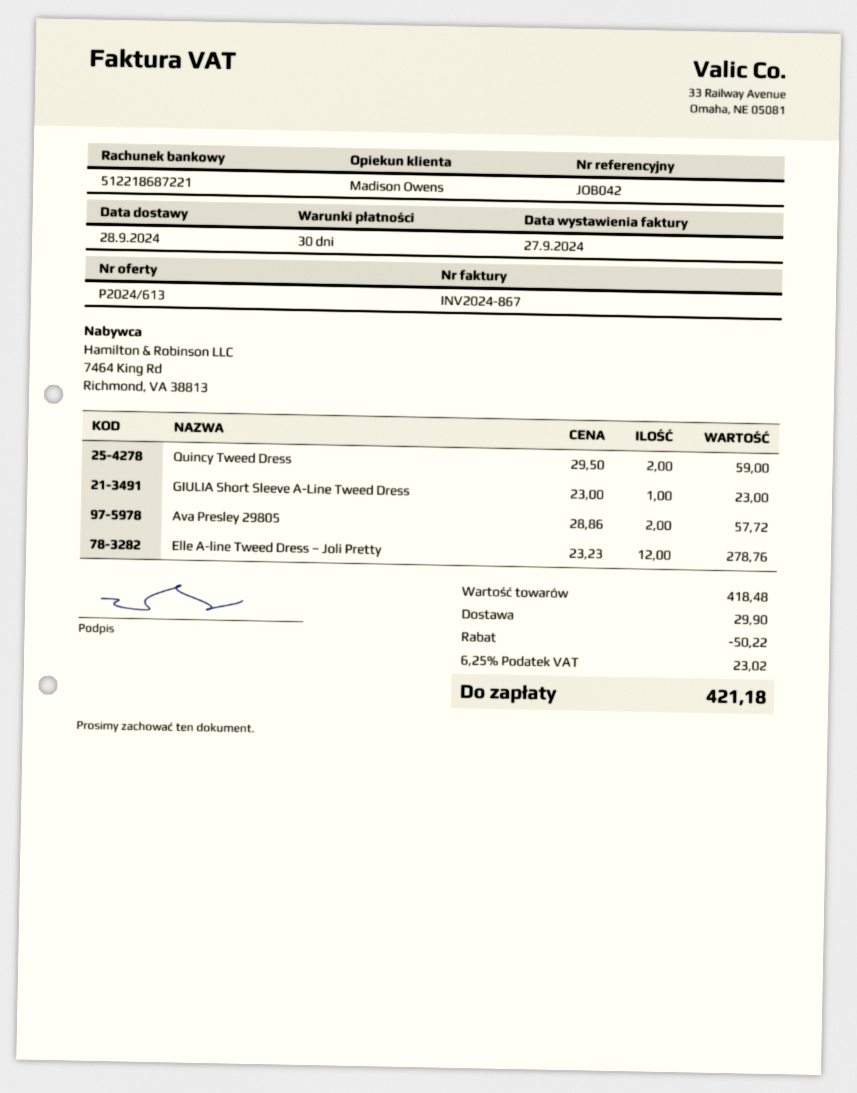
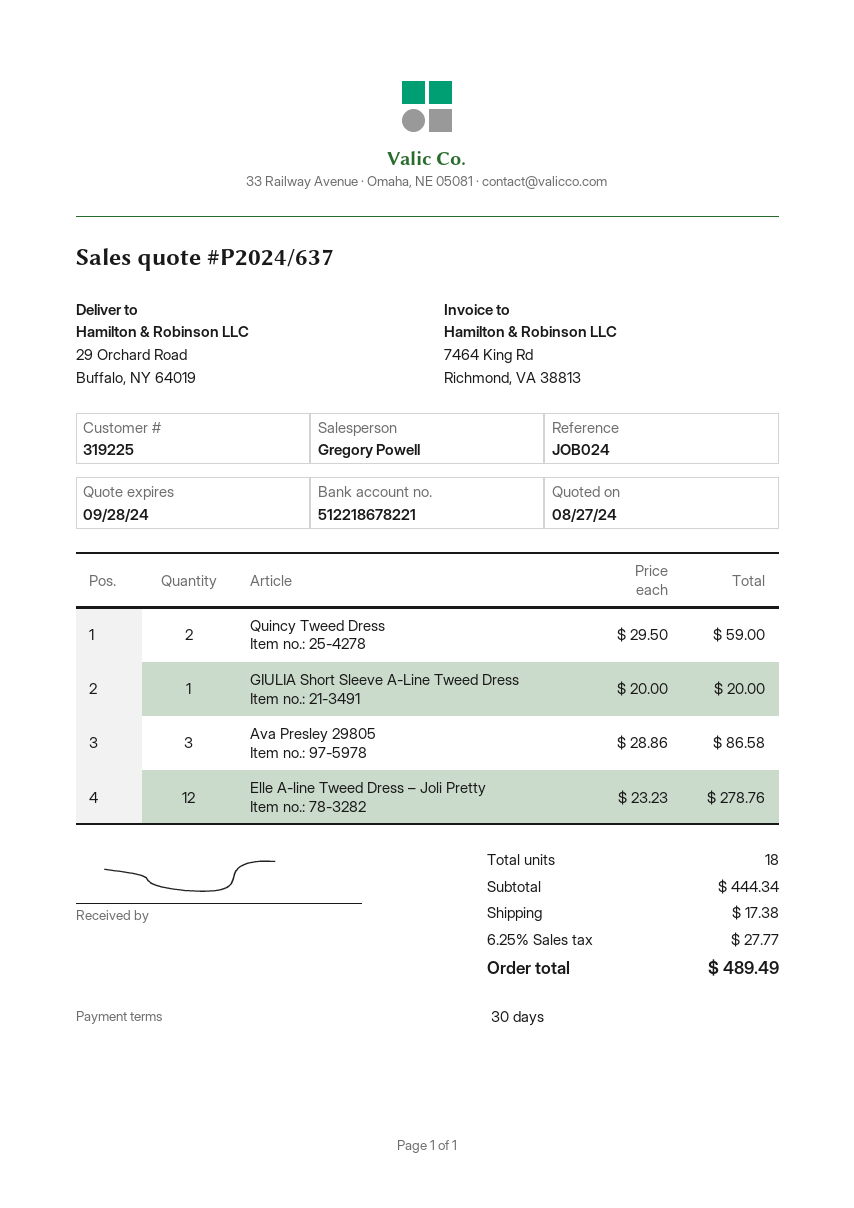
quote number: P2024/613 -> P2024/637
reference: JOB042 -> JOB024
sales rep: Madison Owens -> Gregory Powell
bank account: 512218687221 -> 512218678221
GIULIA Short Sleeve A-Line Tweed Dress: 1 x 23.00 = 23.00 -> 1 x 20.00 = 20.00
Ava Presley 29805: 2 x 28.86 = 57.72 -> 3 x 28.86 = 86.58
subtotal: 418.48 -> 444.34
discount: 50.22 -> none
shipping: 29.90 -> 17.38
tax: 6.25% = 23.02 -> 6.25% = 27.77
total: 421.18 -> 489.49

